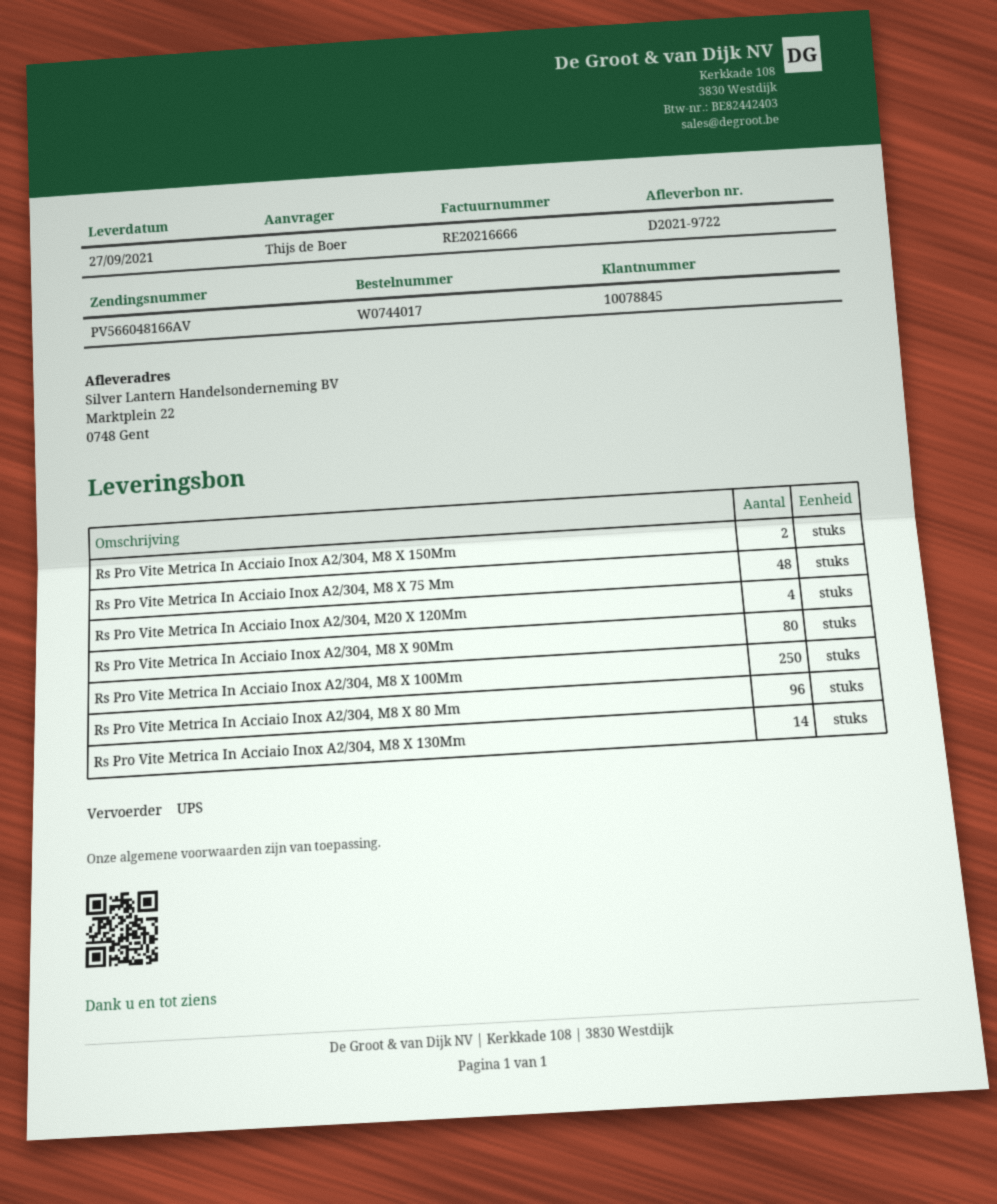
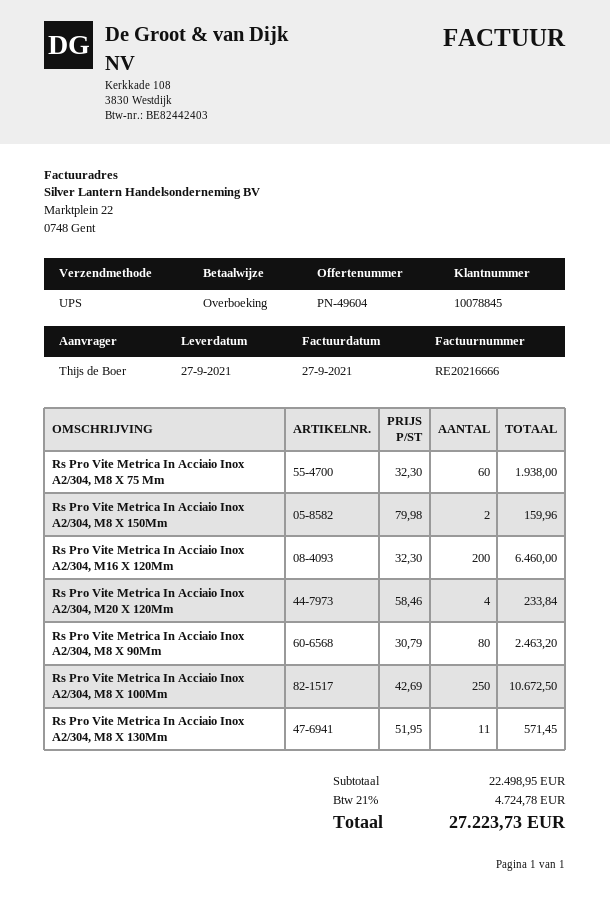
Rs Pro Vite Metrica In Acciaio Inox A2/304, M8 X 75 Mm: 48 -> 60
Rs Pro Vite Metrica In Acciaio Inox A2/304, M8 X 80 Mm: 96 -> none
Rs Pro Vite Metrica In Acciaio Inox A2/304, M8 X 130Mm: 14 -> 11
Rs Pro Vite Metrica In Acciaio Inox A2/304, M16 X 120Mm: none -> 200

